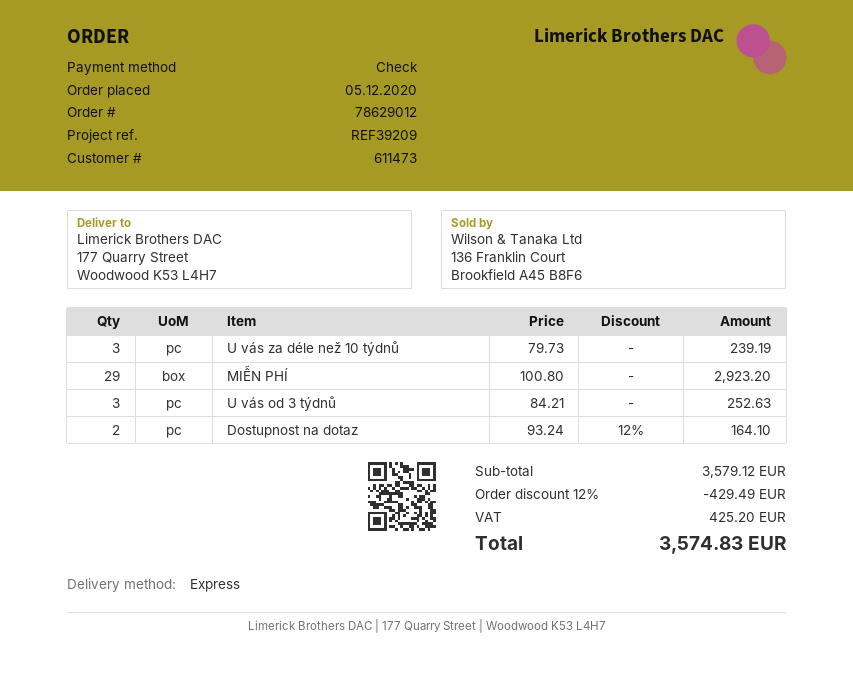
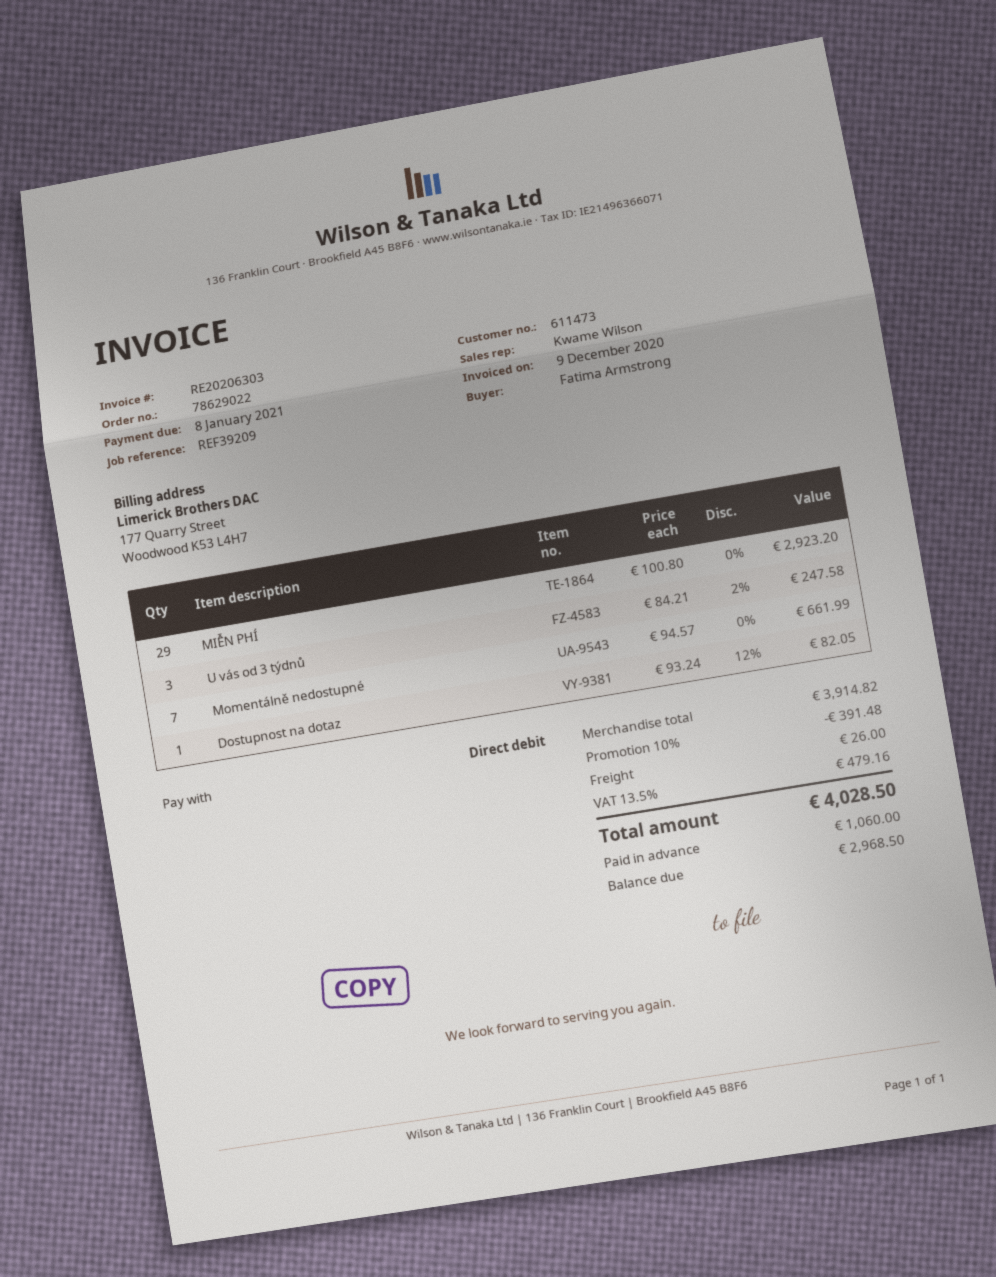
order number: 78629012 -> 78629022
payment method: cheque -> direct debit
U vás za déle než 10 týdnů: 3 x 79.73 = 239.19 -> none
U vás od 3 týdnů: 3 x 84.21 = 252.63 -> 3 x 84.21 - 2% = 247.58
Dostupnost na dotaz: 2 x 93.24 - 12% = 164.10 -> 1 x 93.24 - 12% = 82.05
Momentálně nedostupné: none -> 7 x 94.57 = 661.99
subtotal: 3579.12 -> 3914.82
discount: 12% = 429.49 -> 10% = 391.48
shipping: none -> 26.00
tax: 425.20 -> 479.16
total: 3574.83 -> 4028.50

